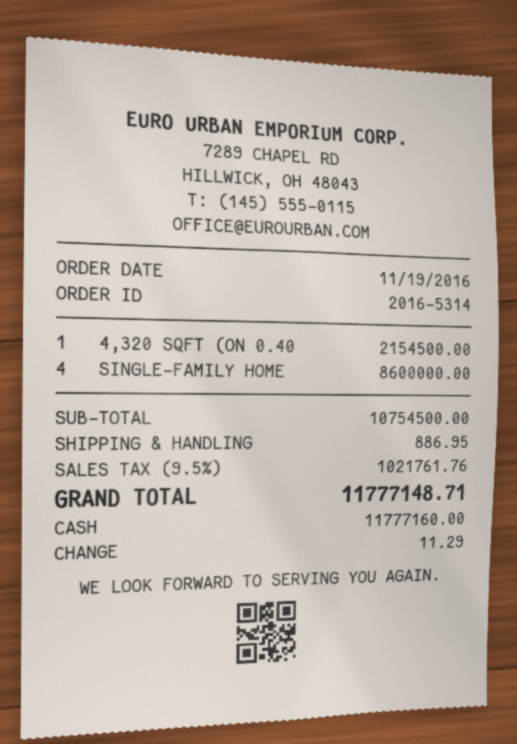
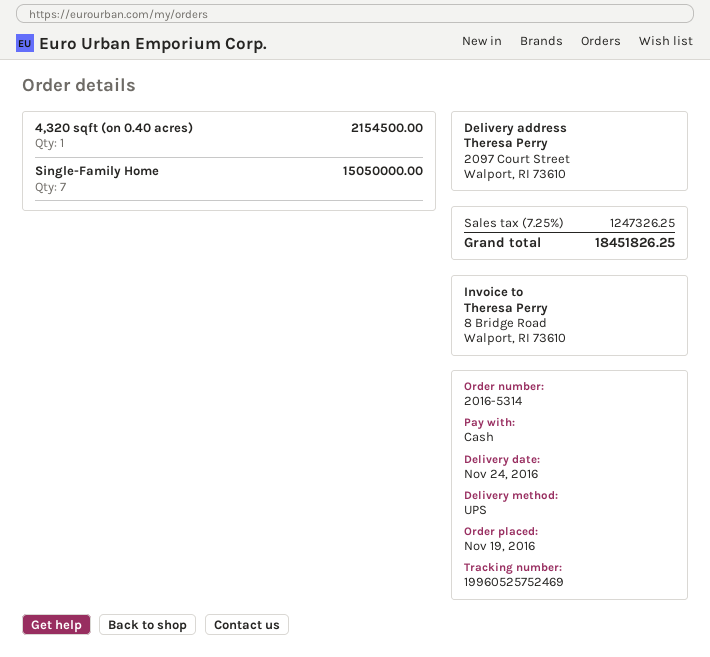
SINGLE-FAMILY HOME: 4 for 8600000.00 -> 7 for 15050000.00
shipping: 886.95 -> none
tax: 9.5% = 1021761.76 -> 7.25% = 1247326.25
total: 11777148.71 -> 18451826.25

